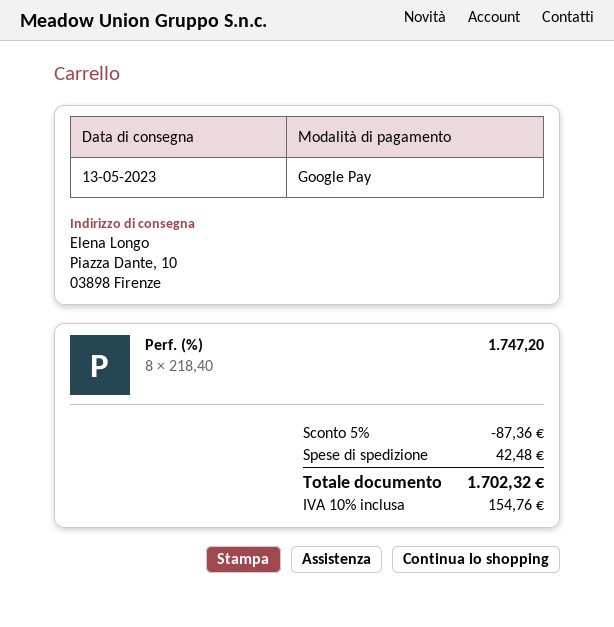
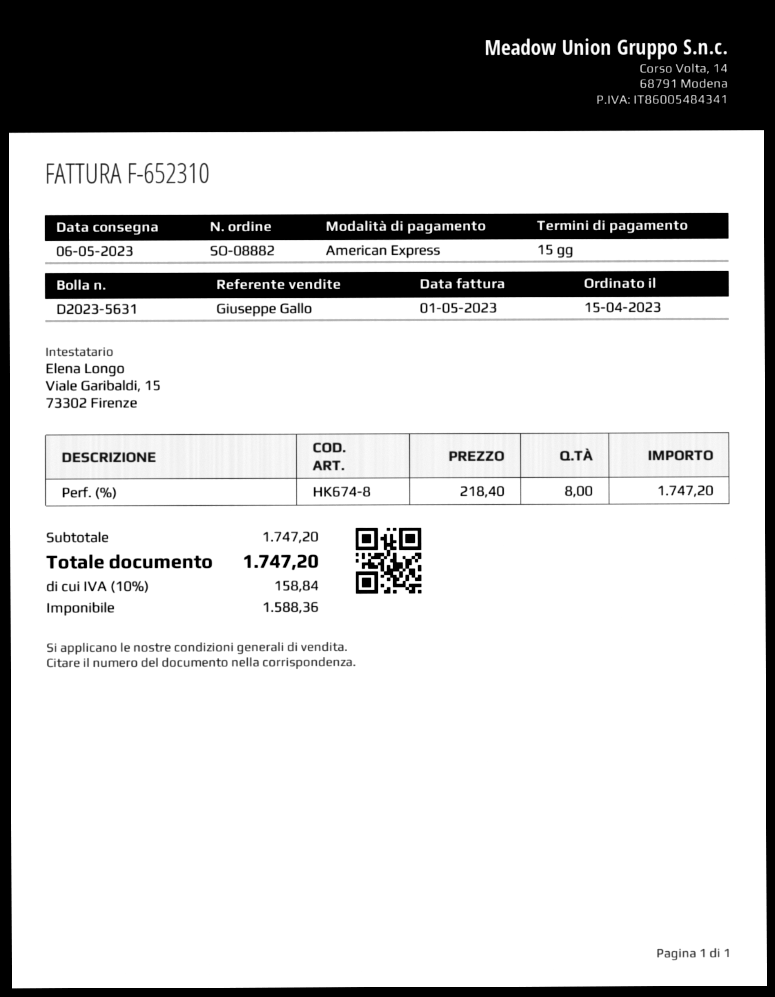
delivery date: 2023-05-13 -> 2023-05-06
payment method: Google Pay -> American Express
discount: 5% = 87.36 -> none
shipping: 42.48 -> none
tax: 10% = 154.76 -> 10% = 158.84
total: 1702.32 -> 1747.20

